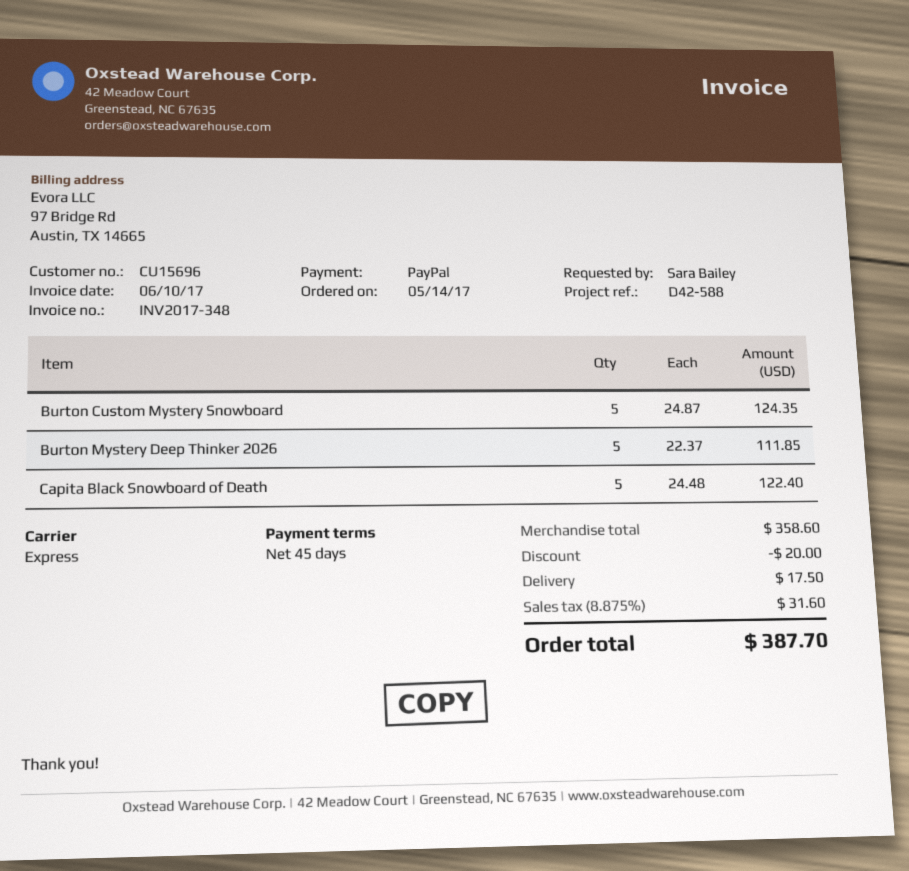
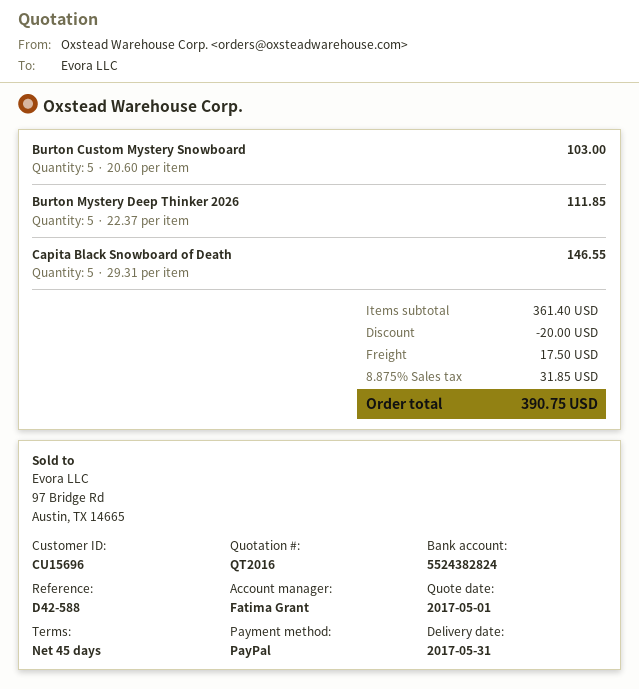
Burton Custom Mystery Snowboard: 5 x 24.87 = 124.35 -> 5 x 20.60 = 103.00
Capita Black Snowboard of Death: 5 x 24.48 = 122.40 -> 5 x 29.31 = 146.55
subtotal: 358.60 -> 361.40
tax: 8.875% = 31.60 -> 8.875% = 31.85
total: 387.70 -> 390.75

